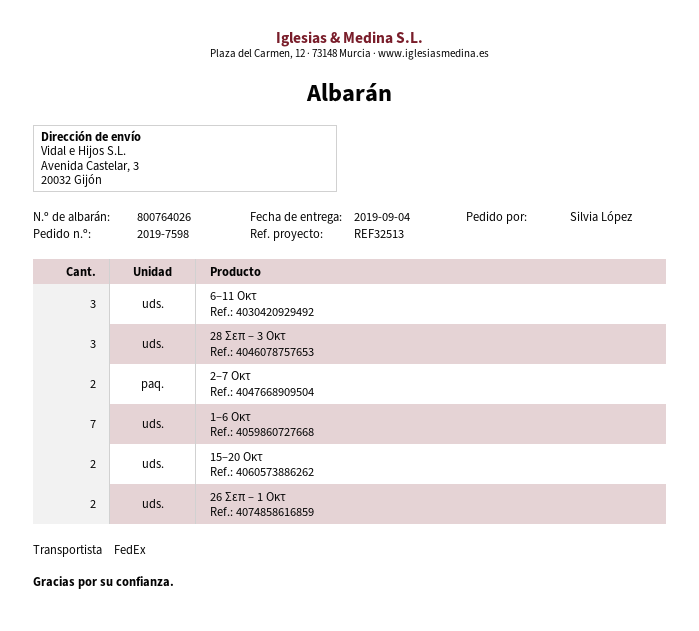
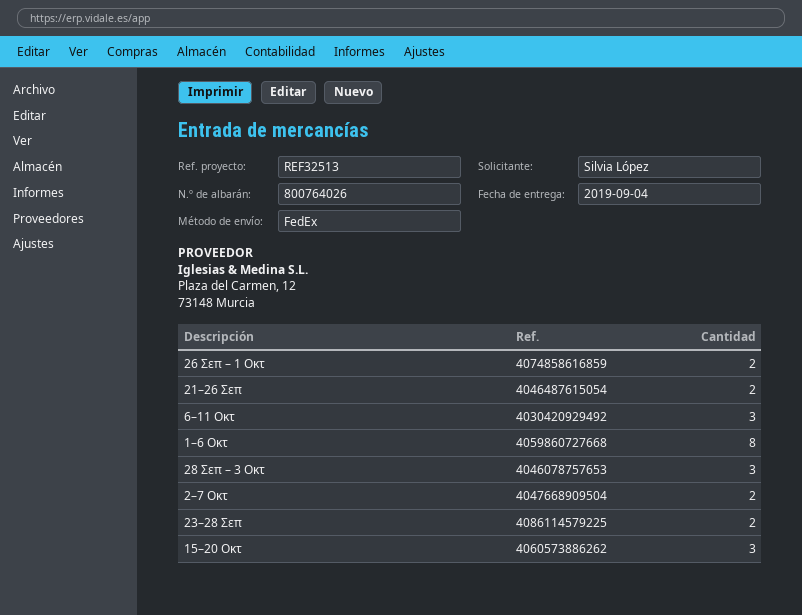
1–6 Οκτ: 7 -> 8
15–20 Οκτ: 2 -> 3
21–26 Σεπ: none -> 2
23–28 Σεπ: none -> 2

